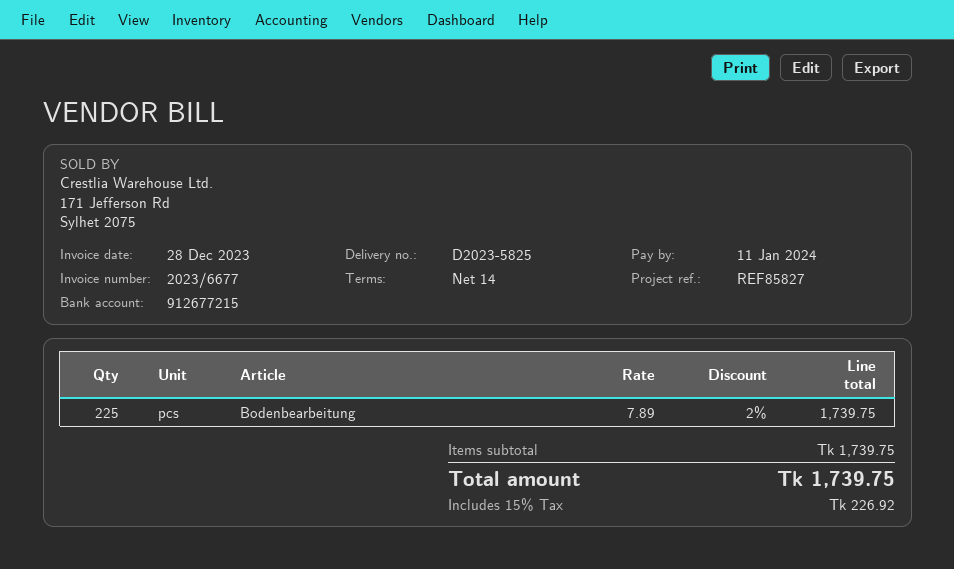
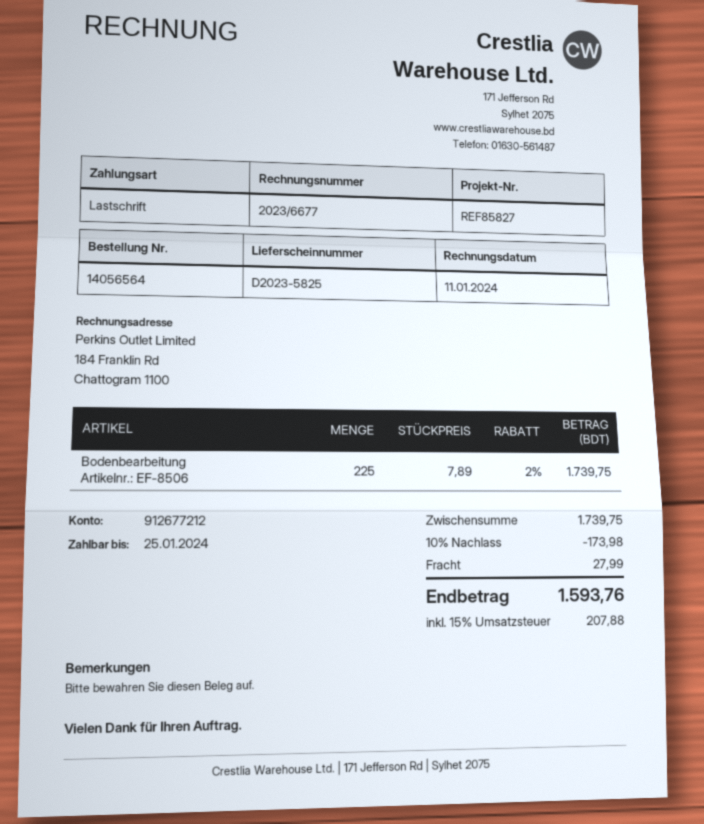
invoice date: 2023-12-28 -> 2024-01-11
due date: 2024-01-11 -> 2024-01-25
bank account: 912677215 -> 912677212
discount: none -> 10% = 173.98
shipping: none -> 27.99
tax: 15% = 226.92 -> 15% = 207.88
total: 1739.75 -> 1593.76

